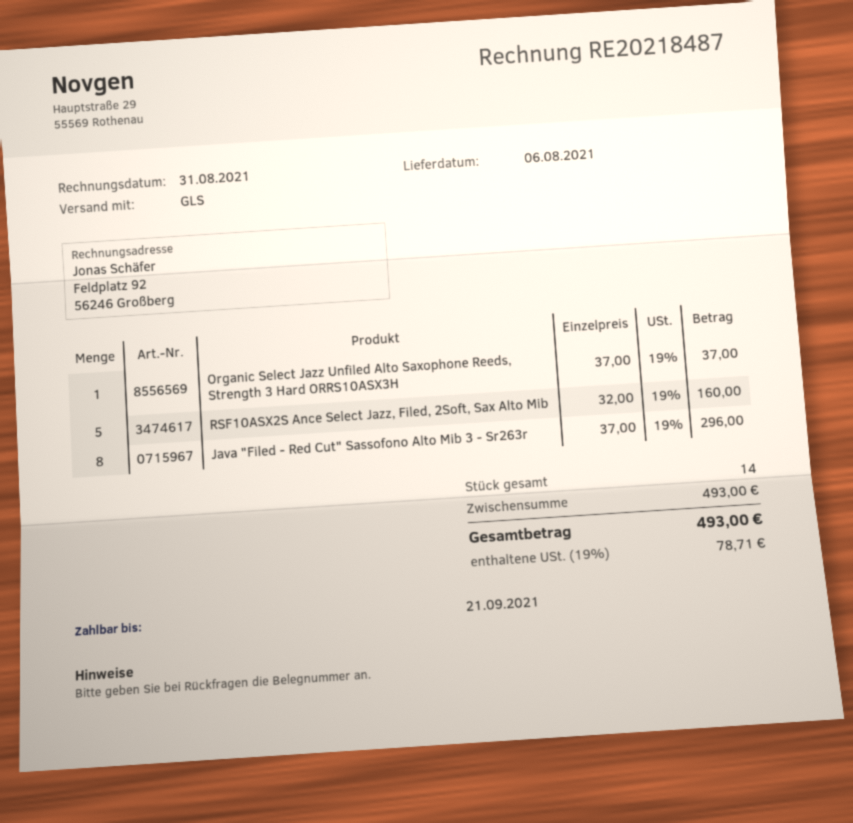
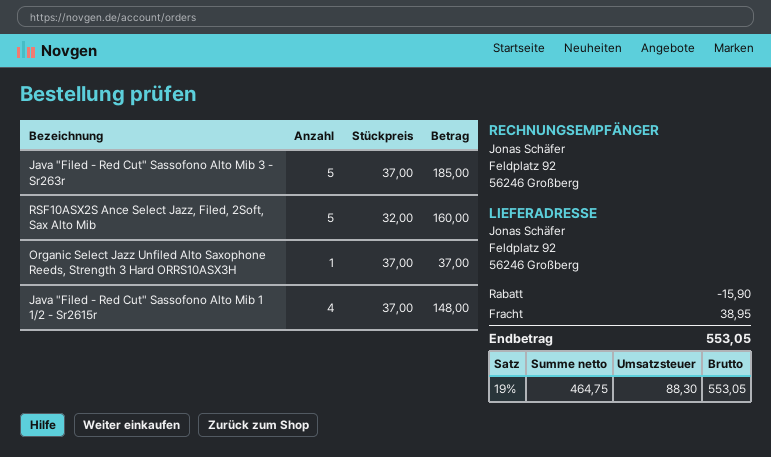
Java "Filed - Red Cut" Sassofono Alto Mib 3 - Sr263r: 8 x 37.00 = 296.00 -> 5 x 37.00 = 185.00
Java "Filed - Red Cut" Sassofono Alto Mib 1 1/2 - Sr2615r: none -> 4 x 37.00 = 148.00
discount: none -> 15.90
shipping: none -> 38.95
tax: 19% = 78.71 -> 19% = 88.30
total: 493.00 -> 553.05

